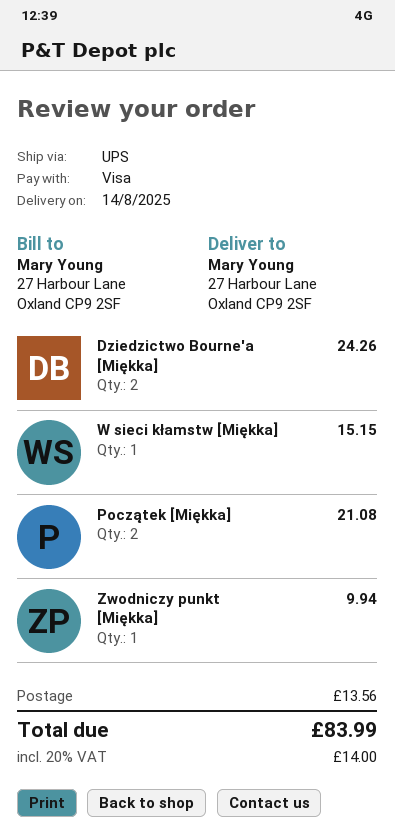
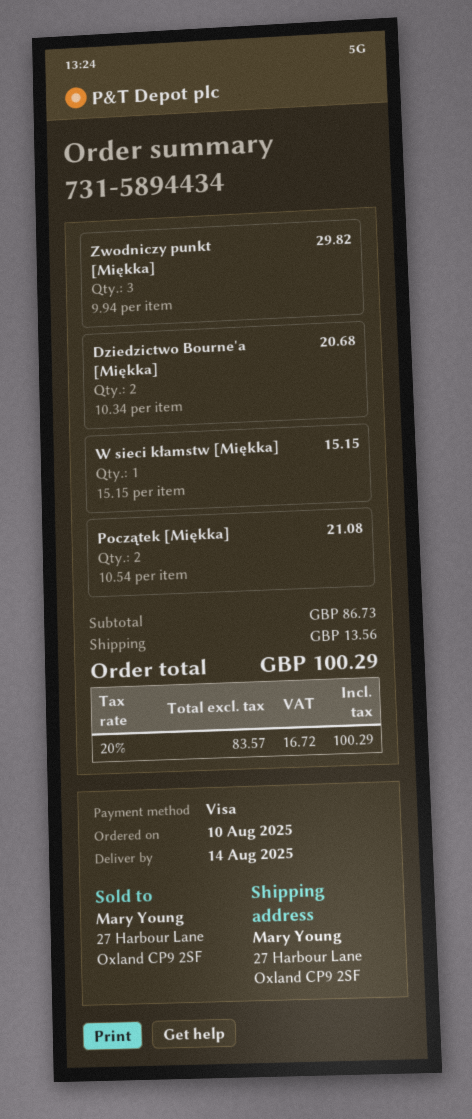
Dziedzictwo Bourne'a [Miękka]: 2 for 24.26 -> 2 for 20.68
Zwodniczy punkt [Miękka]: 1 for 9.94 -> 3 for 29.82
tax: 20% = 14.00 -> 20% = 16.72
total: 83.99 -> 100.29

